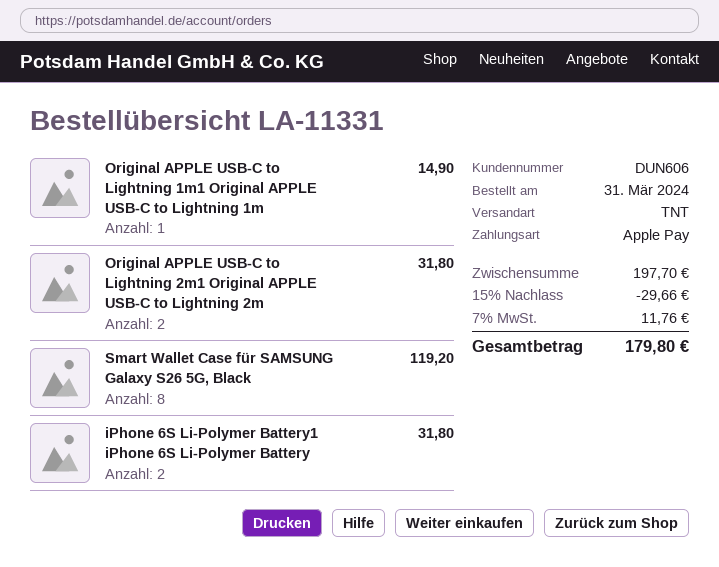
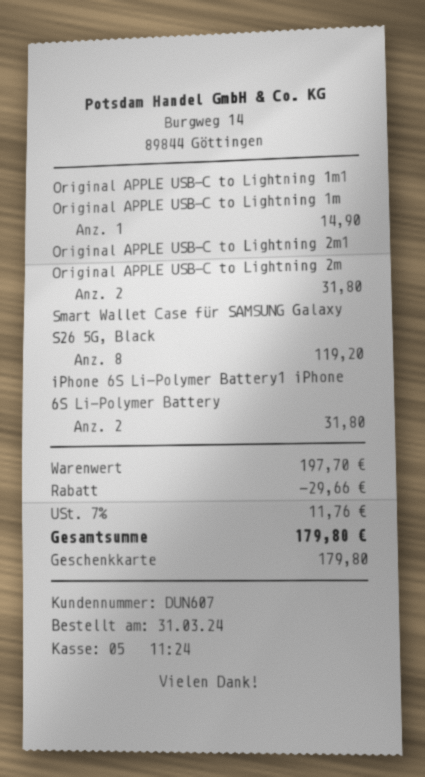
customer number: DUN606 -> DUN607
payment method: Apple Pay -> gift card

